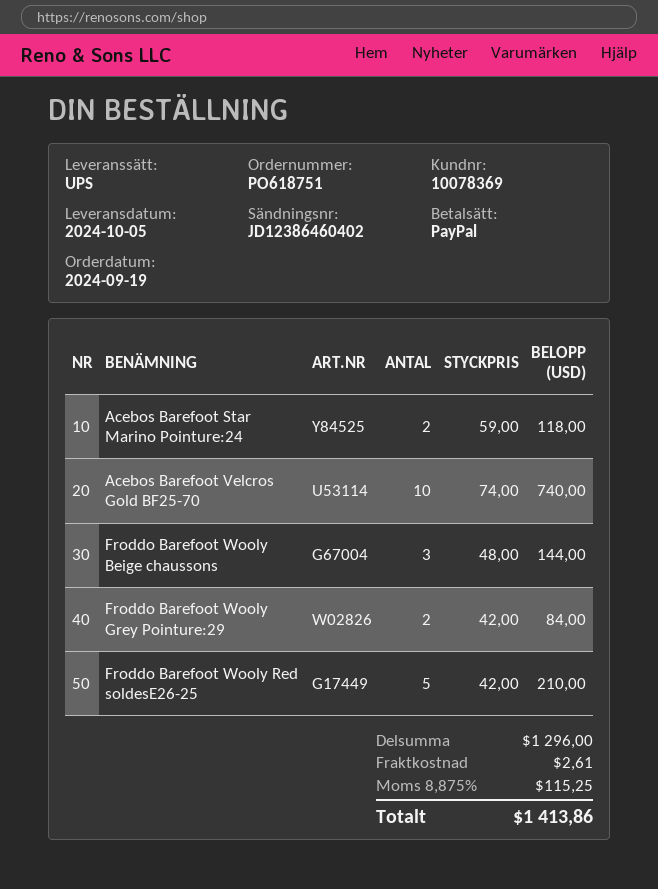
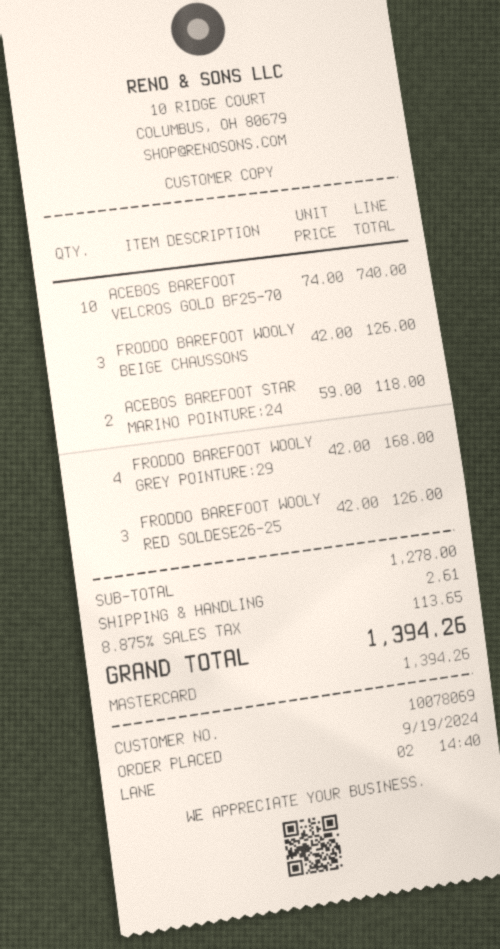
customer number: 10078369 -> 10078069
payment method: PayPal -> Mastercard
Froddo Barefoot Wooly Beige chaussons: 3 x 48.00 = 144.00 -> 3 x 42.00 = 126.00
Froddo Barefoot Wooly Grey Pointure:29: 2 x 42.00 = 84.00 -> 4 x 42.00 = 168.00
Froddo Barefoot Wooly Red soldesE26-25: 5 x 42.00 = 210.00 -> 3 x 42.00 = 126.00
subtotal: 1296.00 -> 1278.00
tax: 8.875% = 115.25 -> 8.875% = 113.65
total: 1413.86 -> 1394.26

